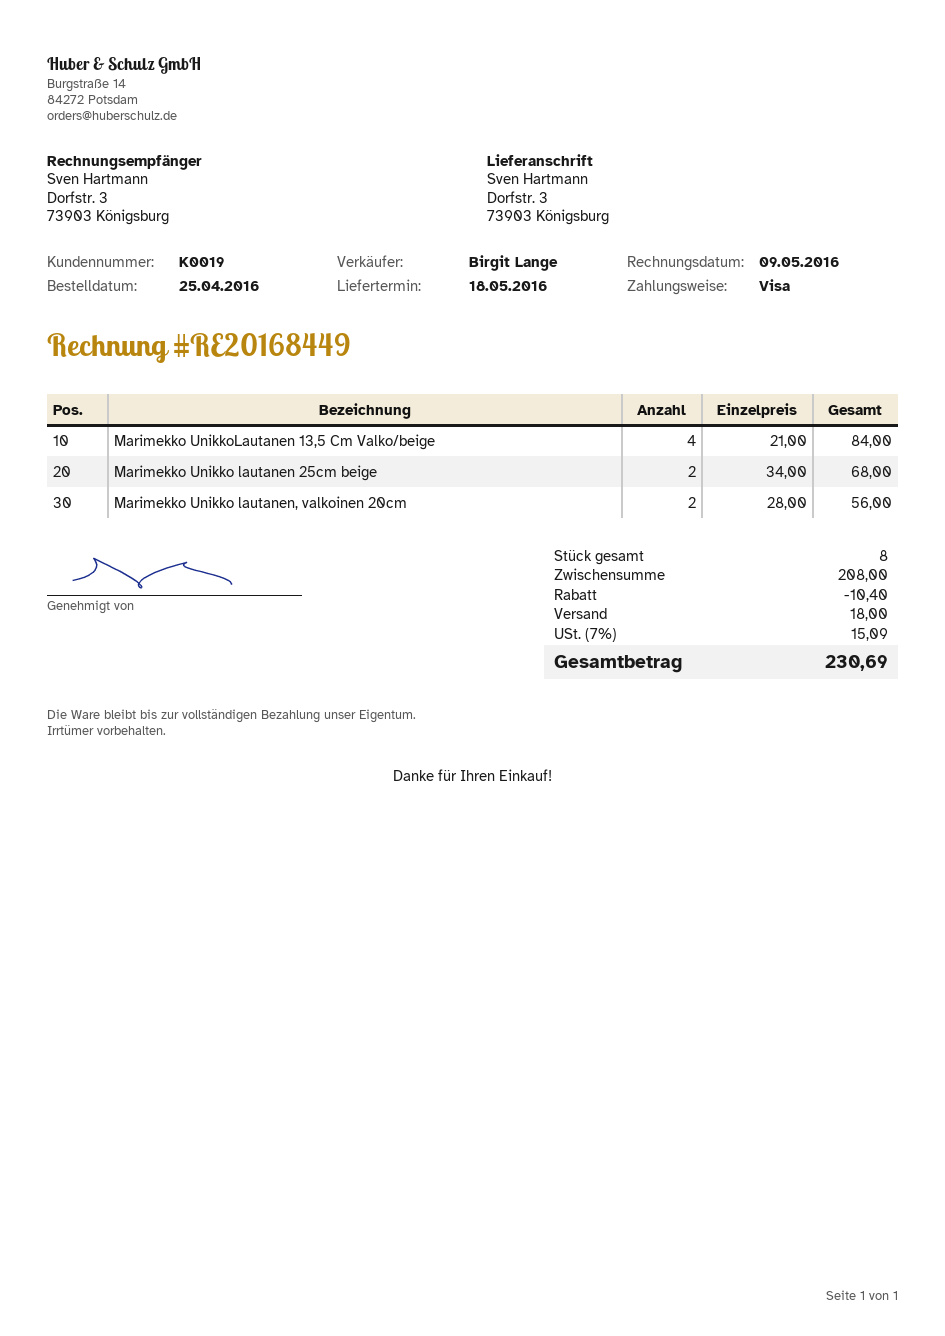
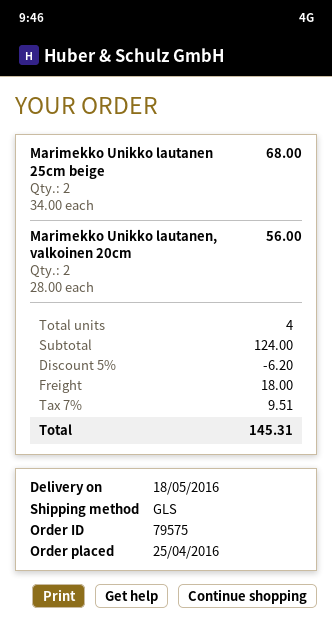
Marimekko UnikkoLautanen 13,5 Cm Valko/beige: 4 x 21.00 = 84.00 -> none
total quantity: 8 -> 4
subtotal: 208.00 -> 124.00
discount: 10.40 -> 6.20
tax: 7% = 15.09 -> 7% = 9.51
total: 230.69 -> 145.31

